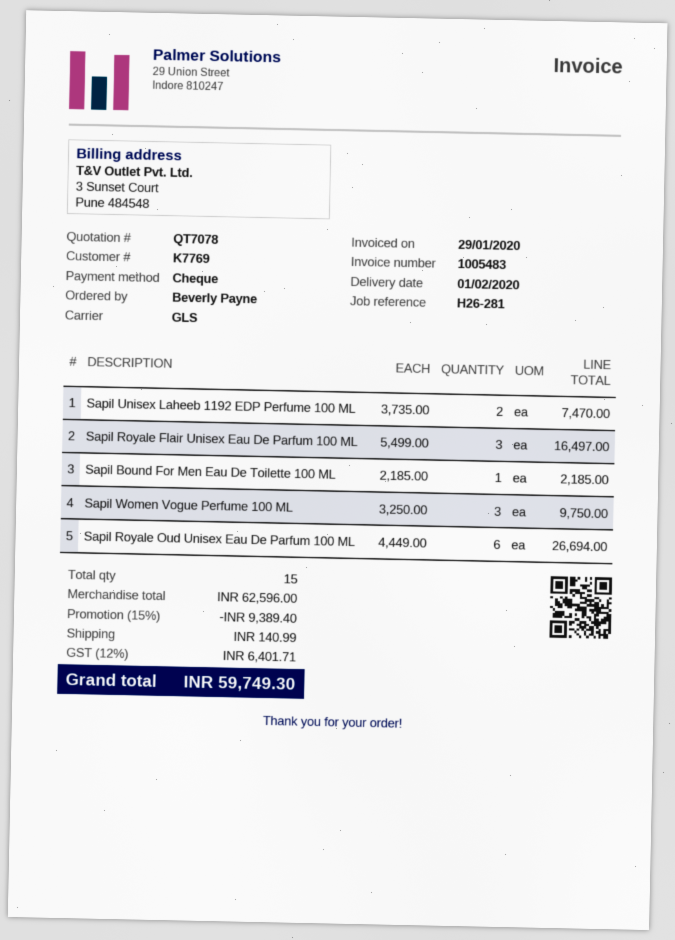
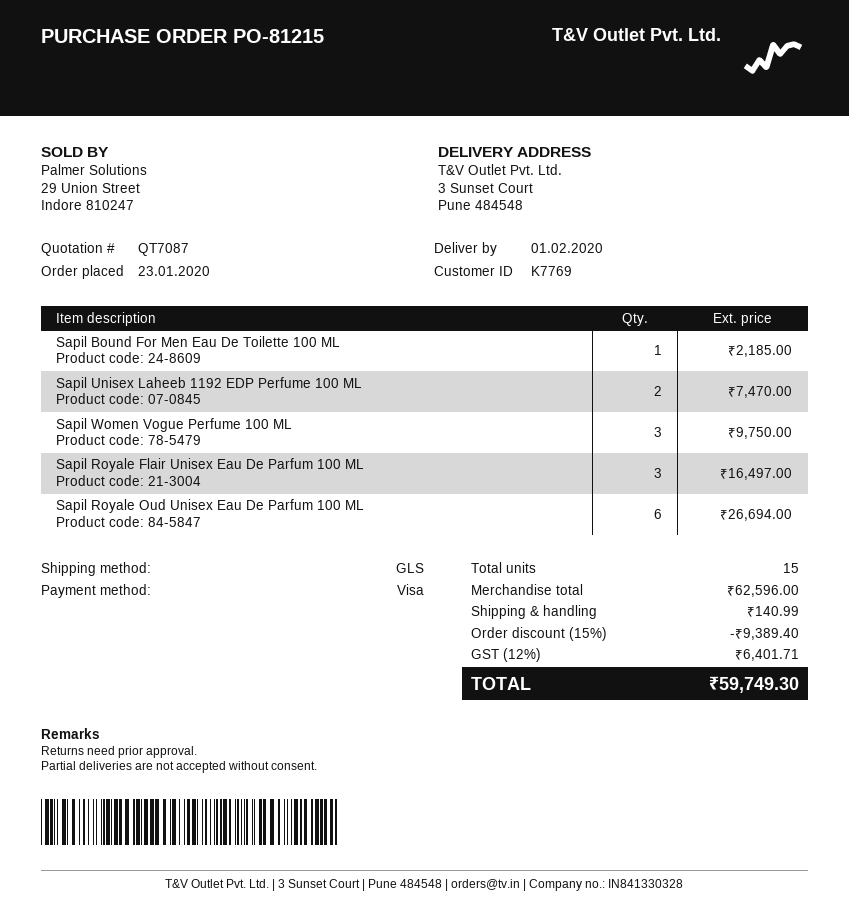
quote number: QT7078 -> QT7087
payment method: cheque -> Visa

